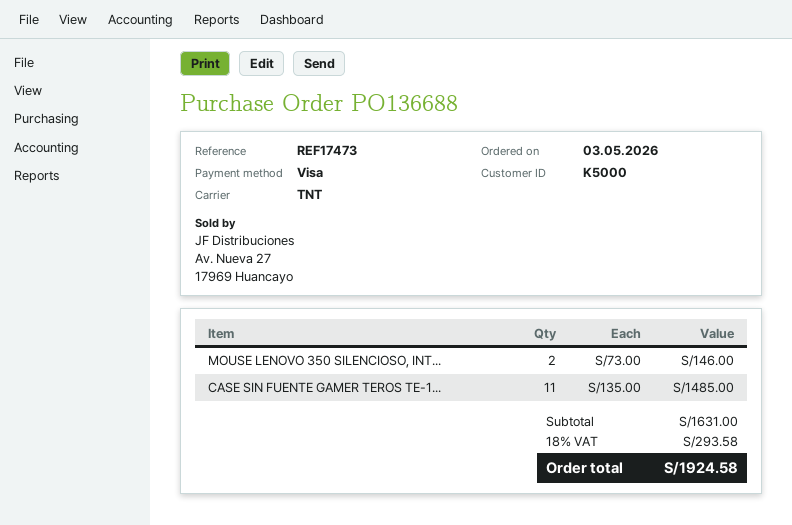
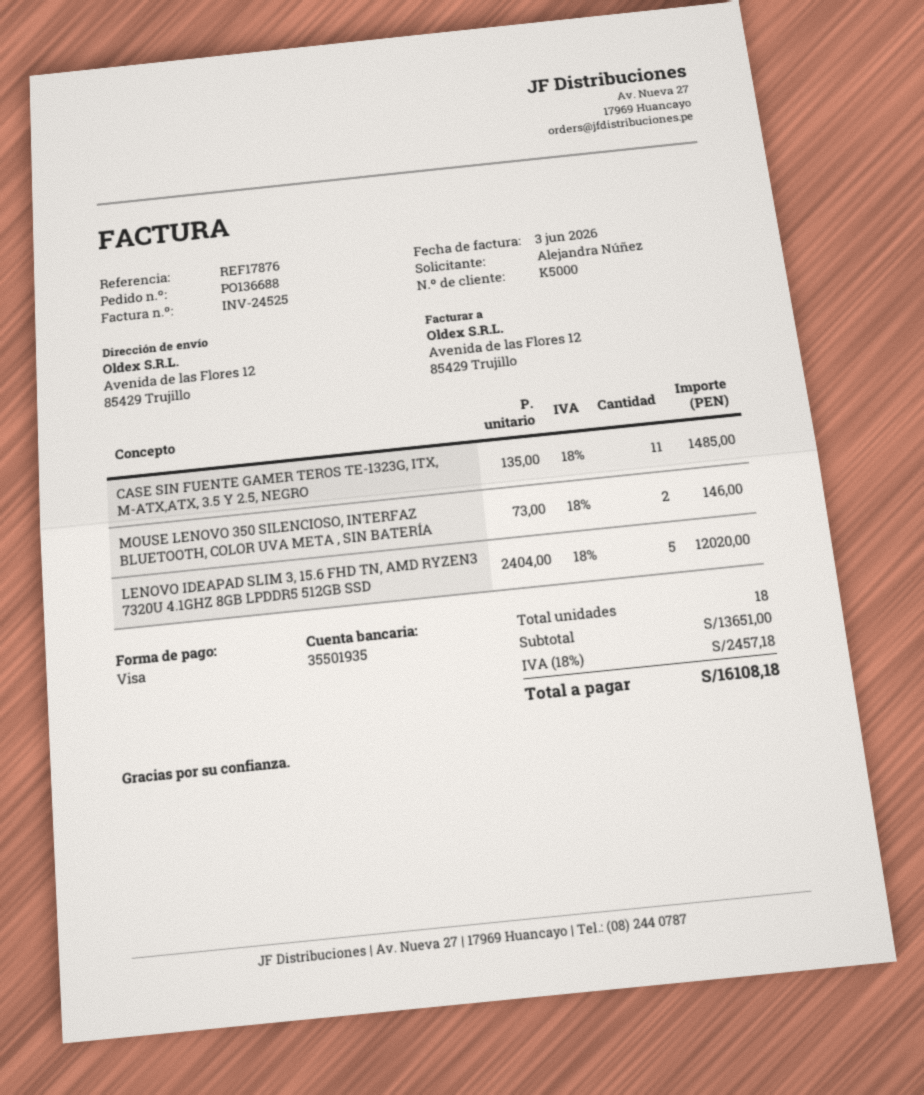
reference: REF17473 -> REF17876
LENOVO IDEAPAD SLIM 3, 15.6 FHD TN, AMD RYZEN3 7320U 4.1GHZ 8GB LPDDR5 512GB SSD: none -> 5 x 2404.00 = 12020.00
subtotal: 1631.00 -> 13651.00
tax: 18% = 293.58 -> 18% = 2457.18
total: 1924.58 -> 16108.18

